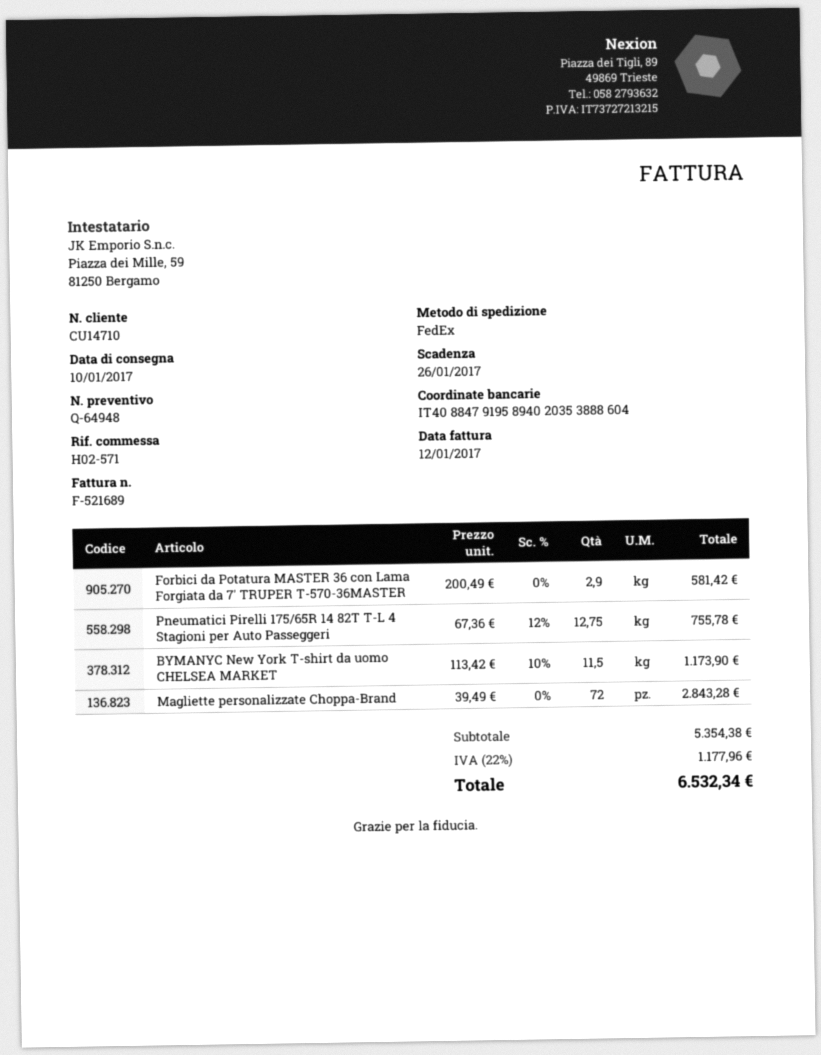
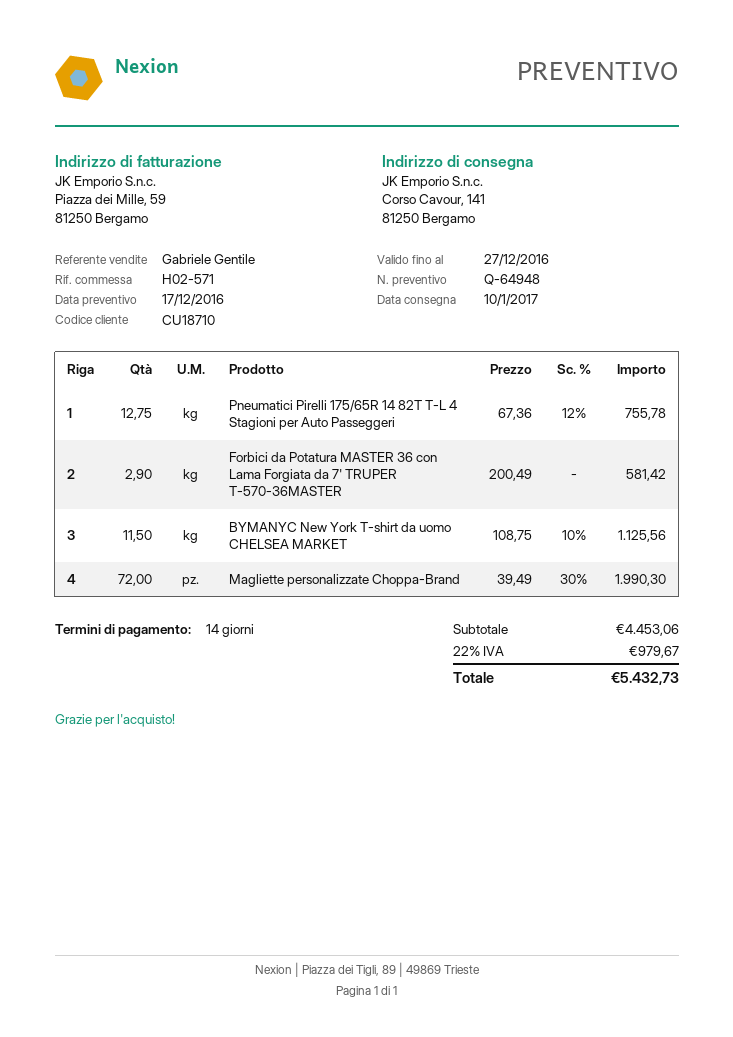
customer number: CU14710 -> CU18710
BYMANYC New York T-shirt da uomo CHELSEA MARKET: 11.5 x 113.42 - 10% = 1173.90 -> 11.5 x 108.75 - 10% = 1125.56
Magliette personalizzate Choppa-Brand: 72 x 39.49 = 2843.28 -> 72 x 39.49 - 30% = 1990.30
subtotal: 5354.38 -> 4453.06
tax: 22% = 1177.96 -> 22% = 979.67
total: 6532.34 -> 5432.73

